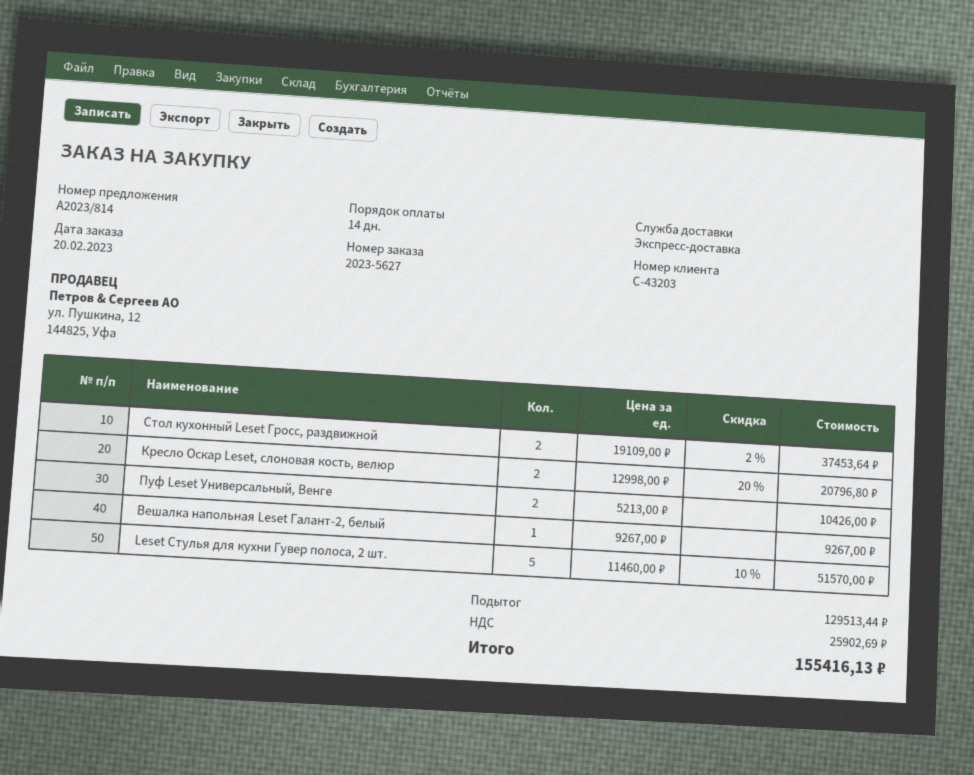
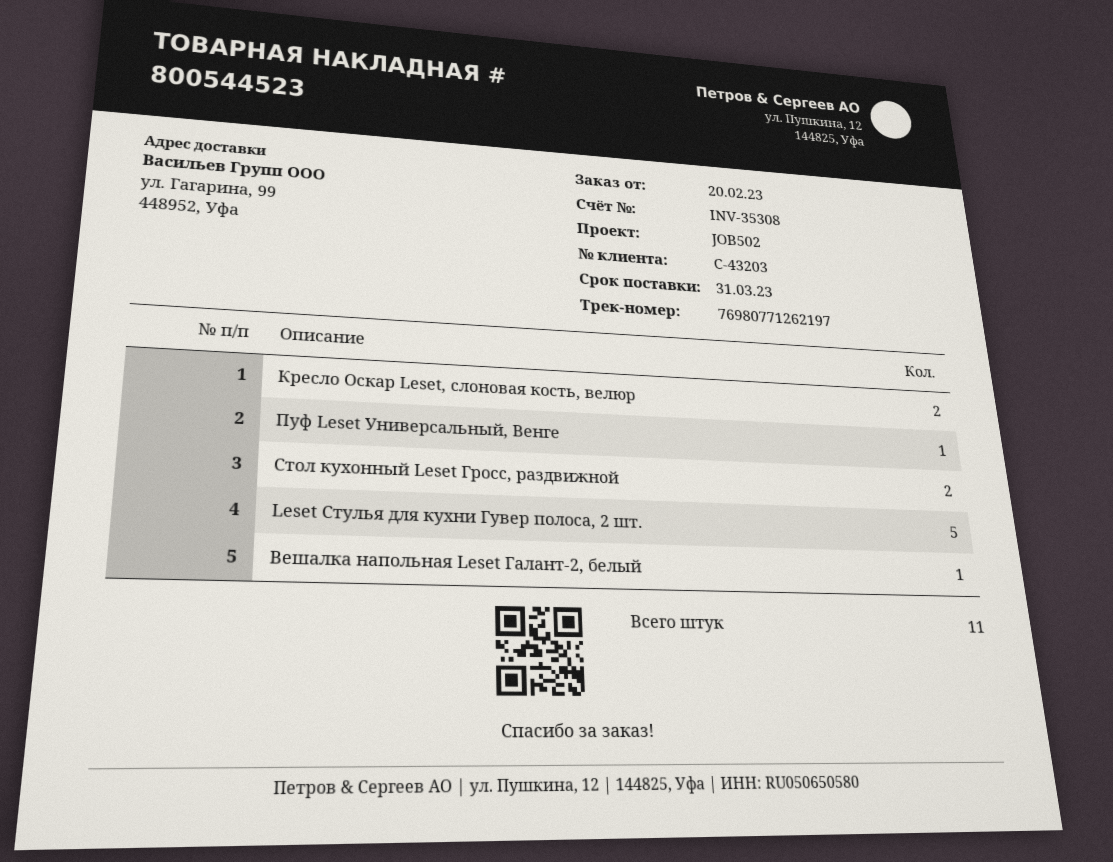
Пуф Leset Универсальный, Венге: 2 -> 1

